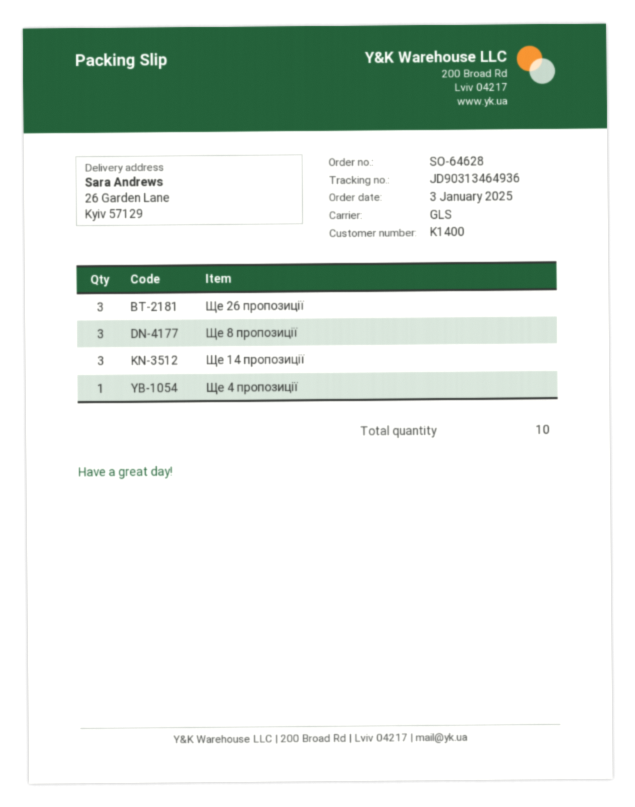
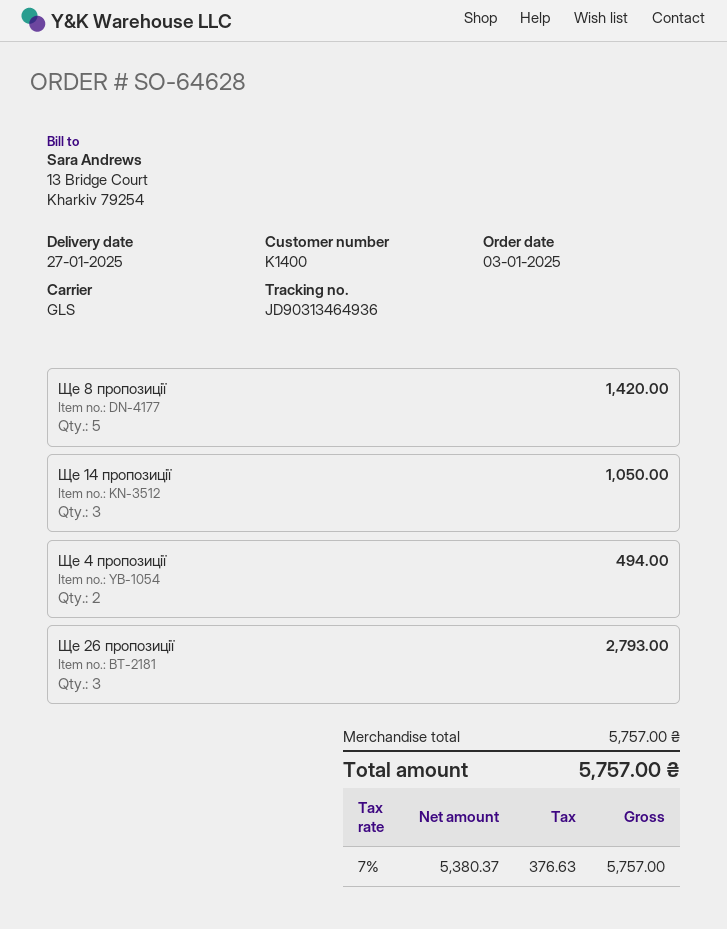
Ще 8 пропозиції: 3 -> 5
Ще 4 пропозиції: 1 -> 2

